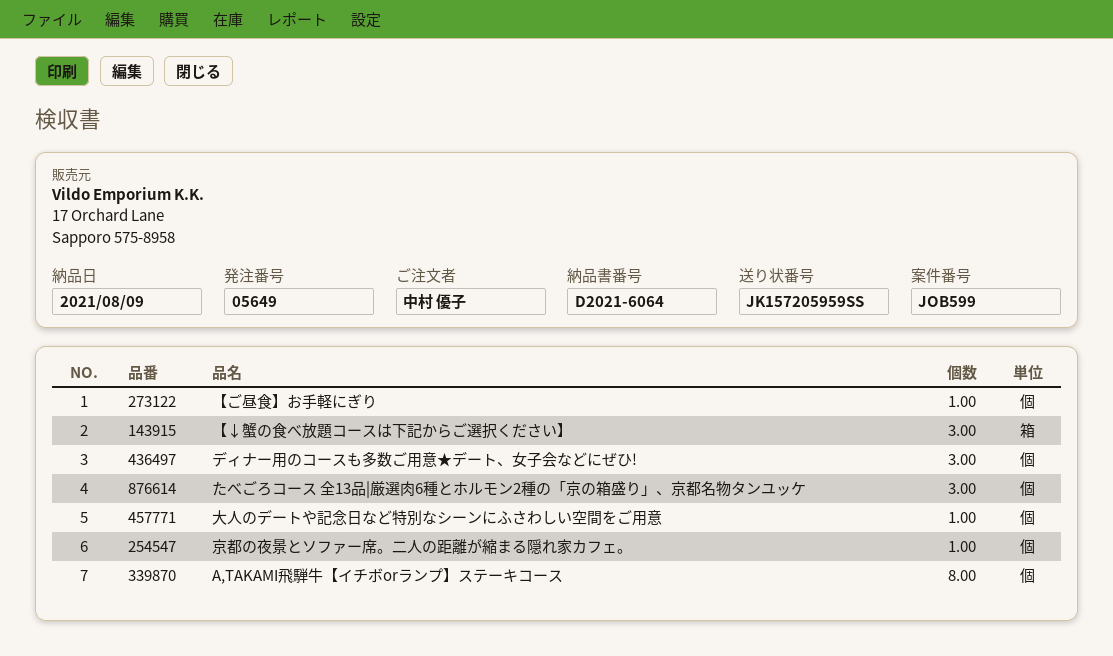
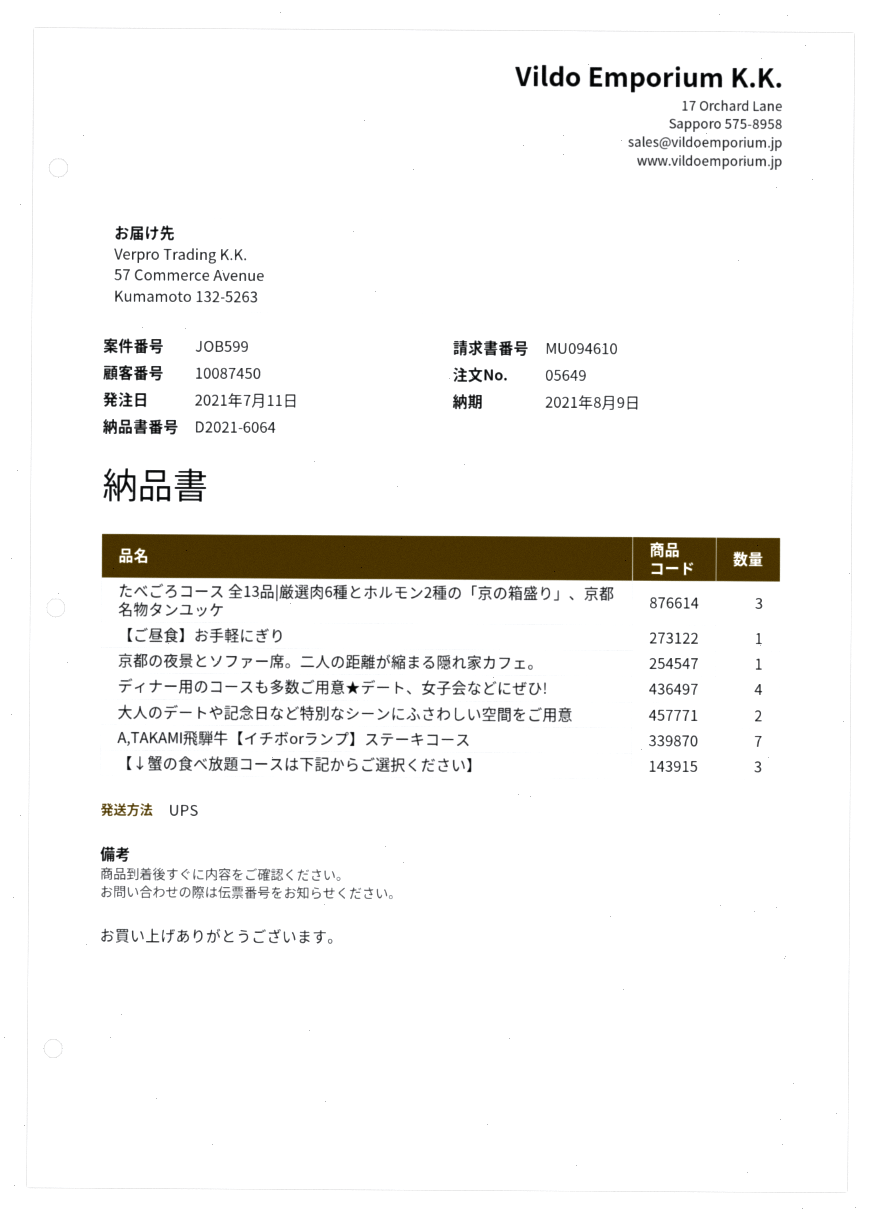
ディナー用のコースも多数ご用意★デート、女子会などにぜひ!: 3 -> 4
大人のデートや記念日など特別なシーンにふさわしい空間をご用意: 1 -> 2
A,TAKAMI飛騨牛【イチボorランプ】ステーキコース: 8 -> 7

